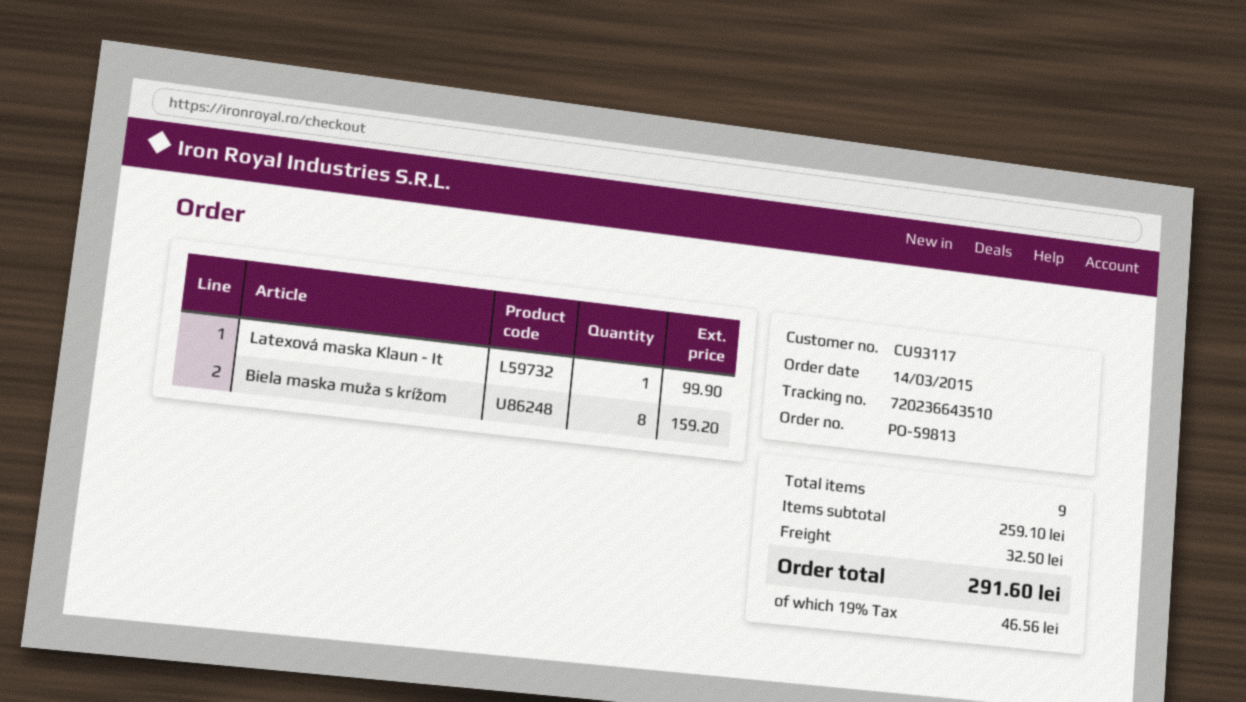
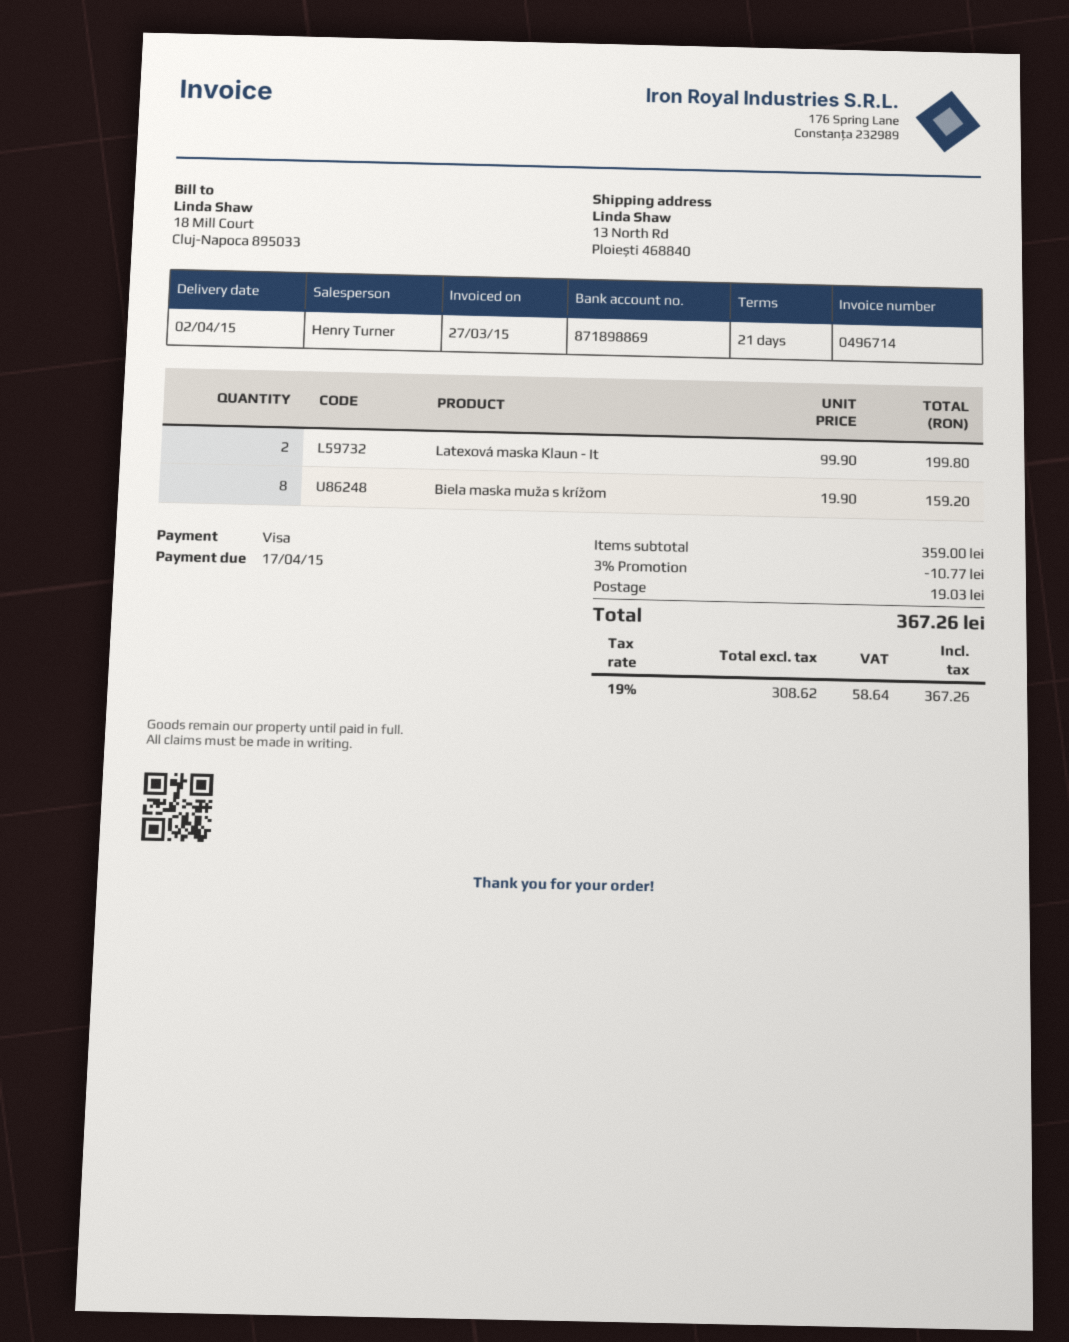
Latexová maska Klaun - It: 1 for 99.90 -> 2 for 199.80
subtotal: 259.10 -> 359.00
discount: none -> 3% = 10.77
shipping: 32.50 -> 19.03
tax: 19% = 46.56 -> 19% = 58.64
total: 291.60 -> 367.26

